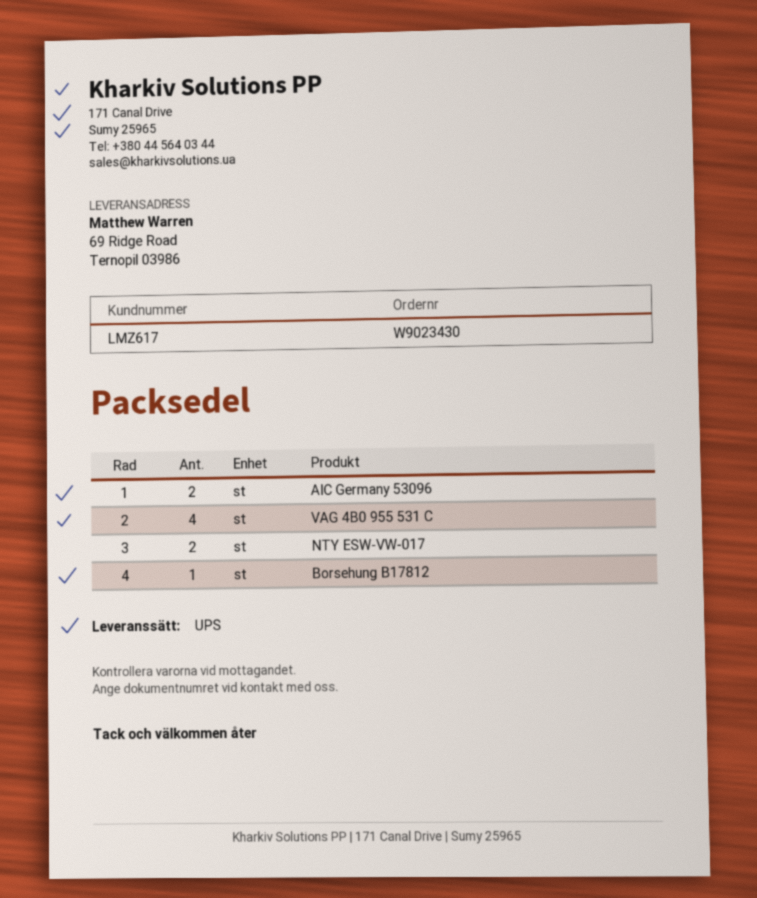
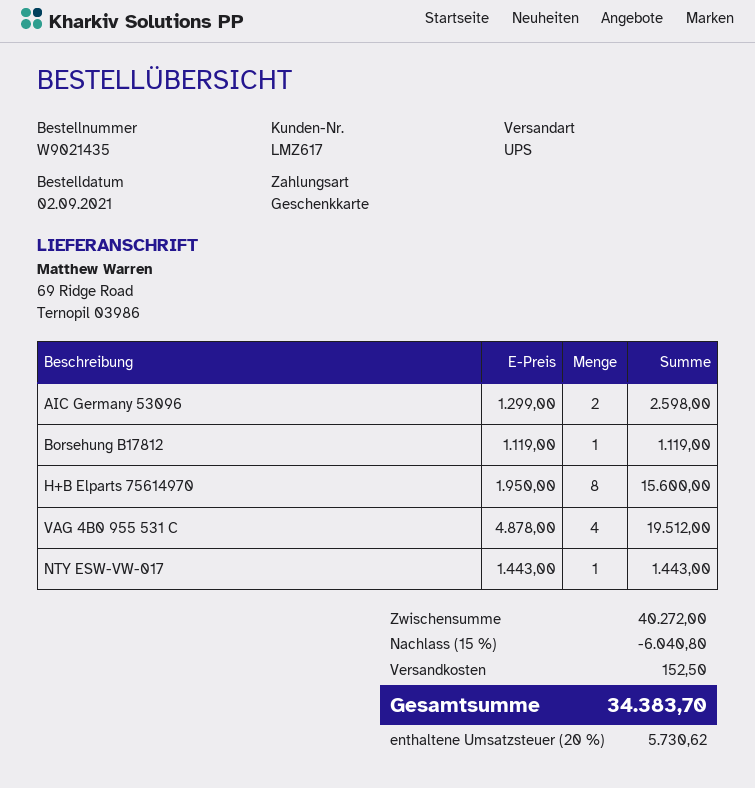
order number: W9023430 -> W9021435
NTY ESW-VW-017: 2 -> 1
H+B Elparts 75614970: none -> 8

